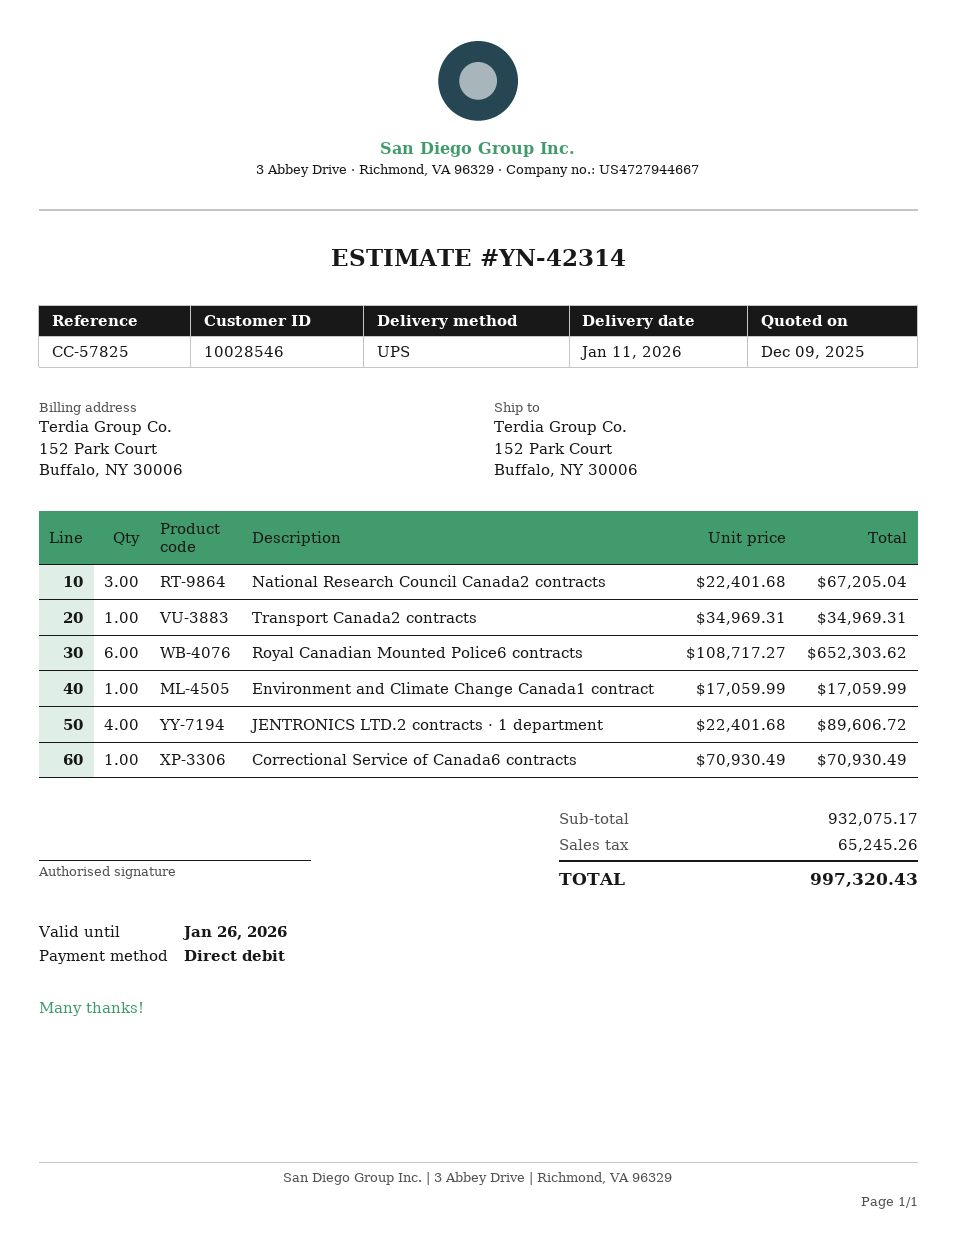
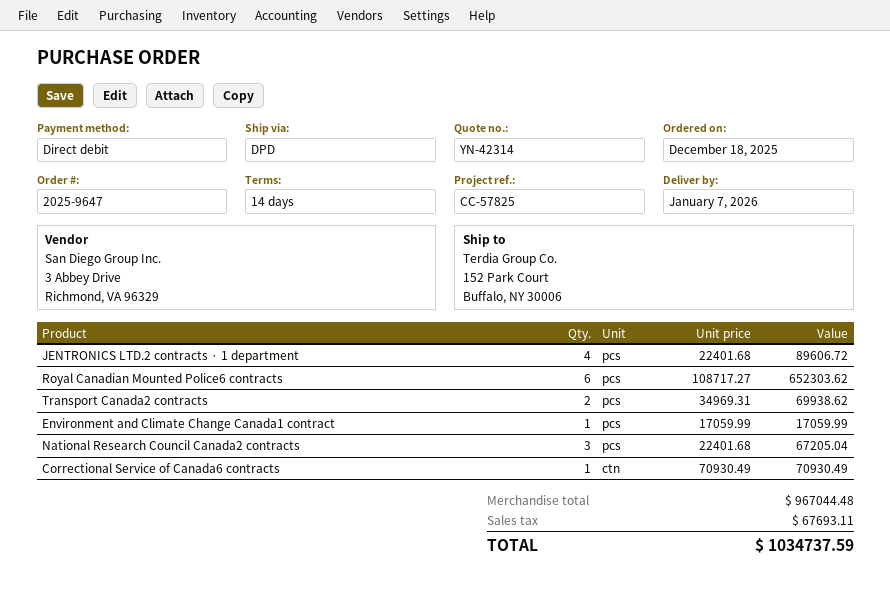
delivery date: 2026-01-11 -> 2026-01-07
shipping method: UPS -> DPD
Transport Canada2 contracts: 1 x 34969.31 = 34969.31 -> 2 x 34969.31 = 69938.62
subtotal: 932075.17 -> 967044.48
tax: 65245.26 -> 67693.11
total: 997320.43 -> 1034737.59

